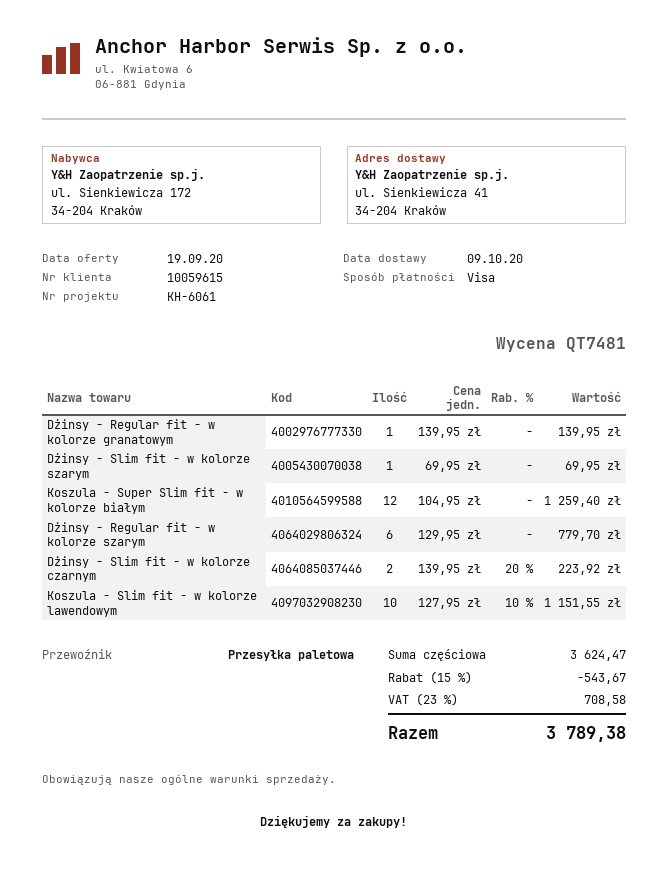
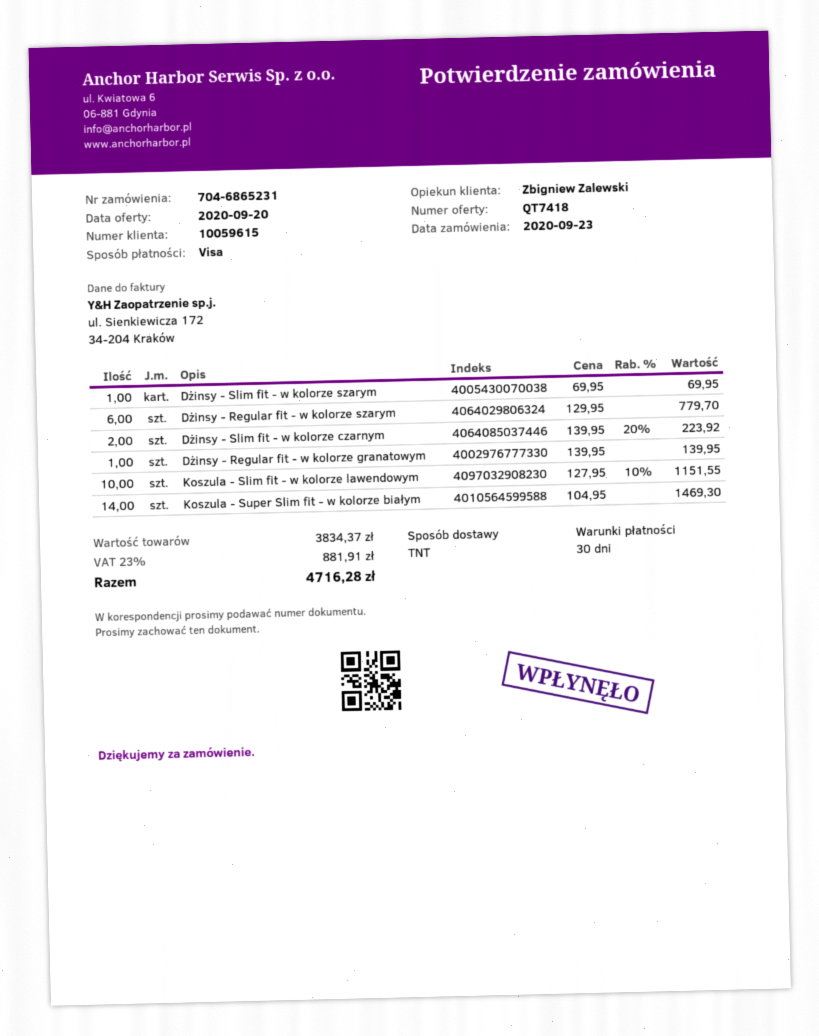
quote number: QT7481 -> QT7418
quote date: 2020-09-19 -> 2020-09-20
shipping method: pallet freight -> TNT
Koszula - Super Slim fit - w kolorze białym: 12 x 104.95 = 1259.40 -> 14 x 104.95 = 1469.30
subtotal: 3624.47 -> 3834.37
discount: 15% = 543.67 -> none
tax: 23% = 708.58 -> 23% = 881.91
total: 3789.38 -> 4716.28

